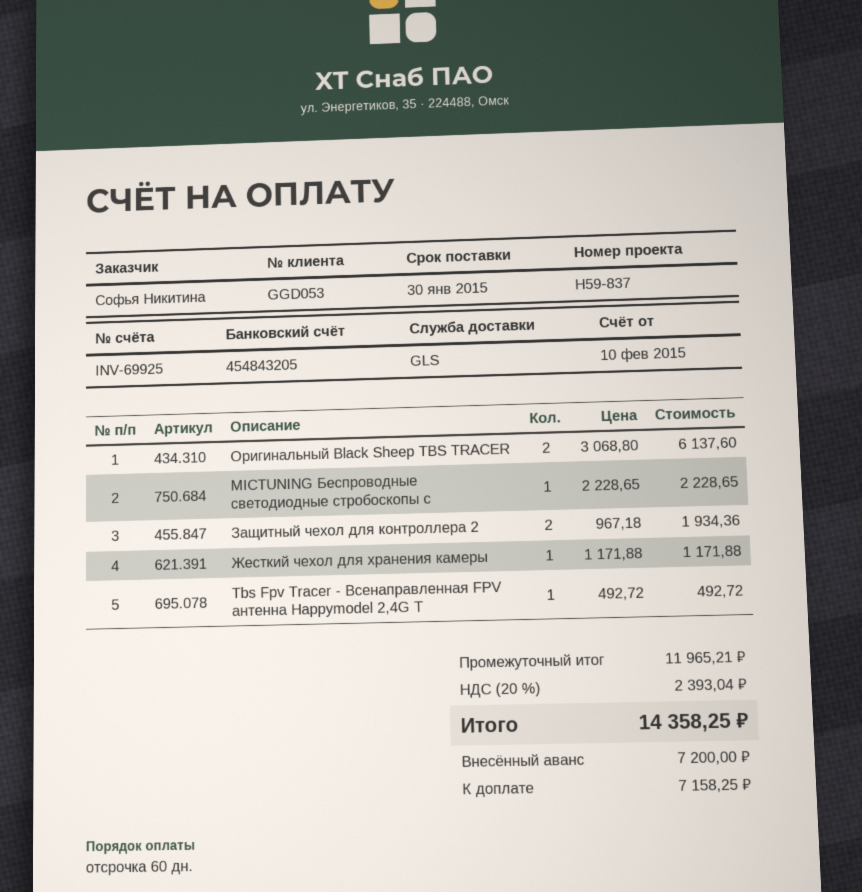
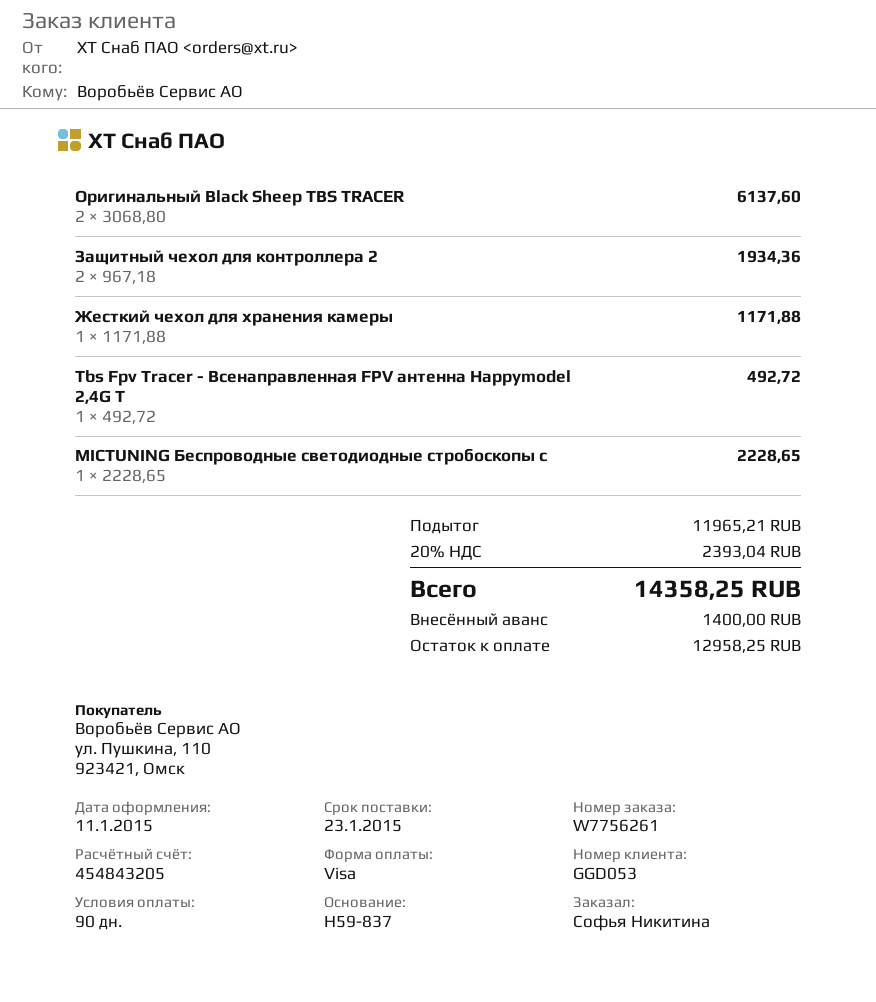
delivery date: 2015-01-30 -> 2015-01-23
payment terms: 60 days -> 90 days
deposit: 7200.00 -> 1400.00
balance: 7158.25 -> 12958.25

